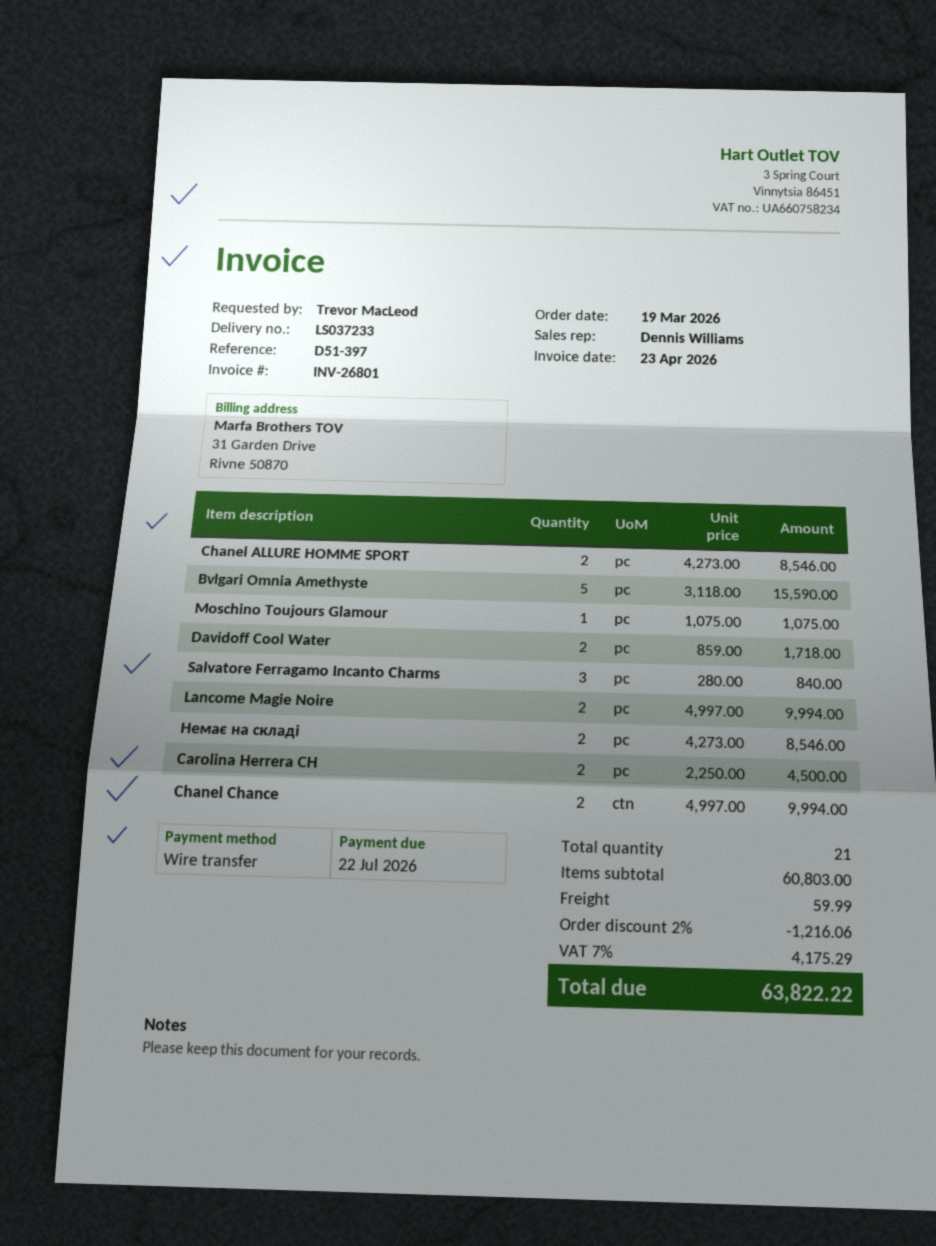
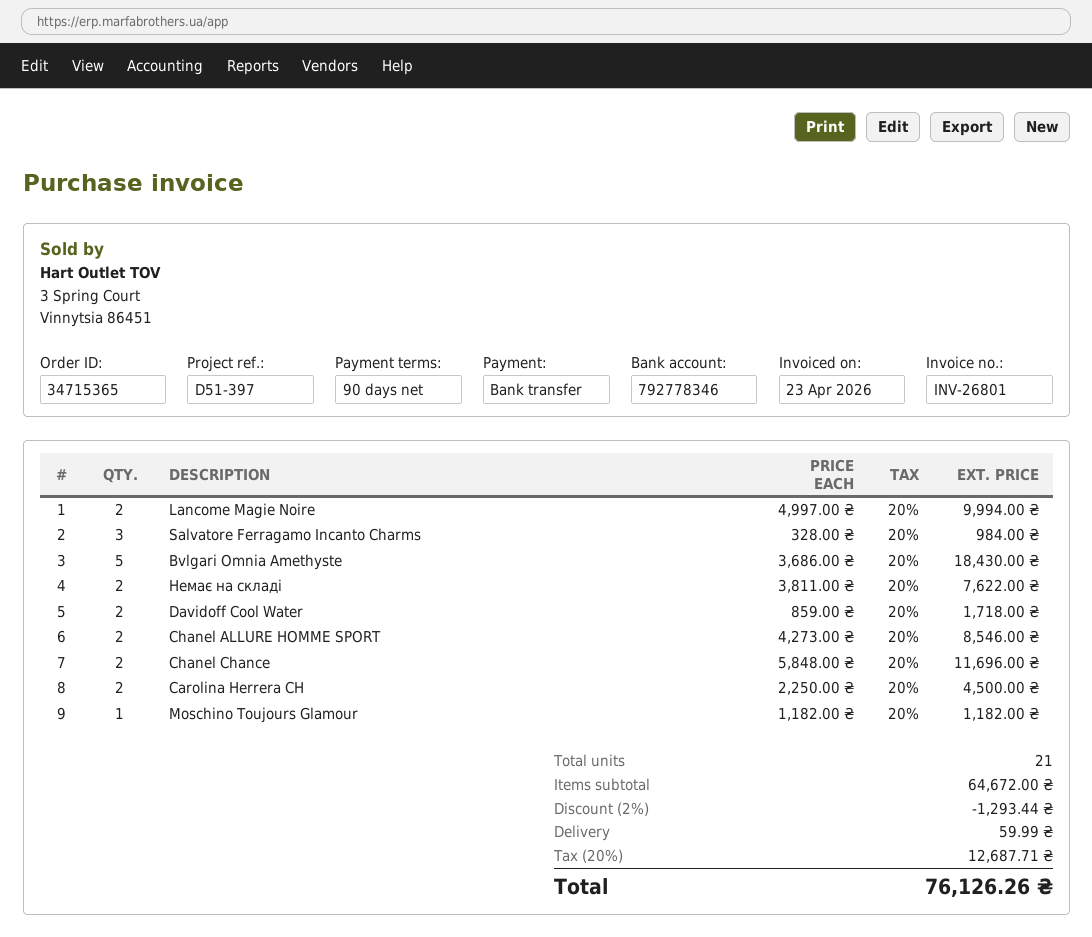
Bvlgari Omnia Amethyste: 5 x 3118.00 = 15590.00 -> 5 x 3686.00 = 18430.00
Moschino Toujours Glamour: 1 x 1075.00 = 1075.00 -> 1 x 1182.00 = 1182.00
Salvatore Ferragamo Incanto Charms: 3 x 280.00 = 840.00 -> 3 x 328.00 = 984.00
Немає на складі: 2 x 4273.00 = 8546.00 -> 2 x 3811.00 = 7622.00
Chanel Chance: 2 x 4997.00 = 9994.00 -> 2 x 5848.00 = 11696.00
subtotal: 60803.00 -> 64672.00
discount: 2% = 1216.06 -> 2% = 1293.44
tax: 7% = 4175.29 -> 20% = 12687.71
total: 63822.22 -> 76126.26

